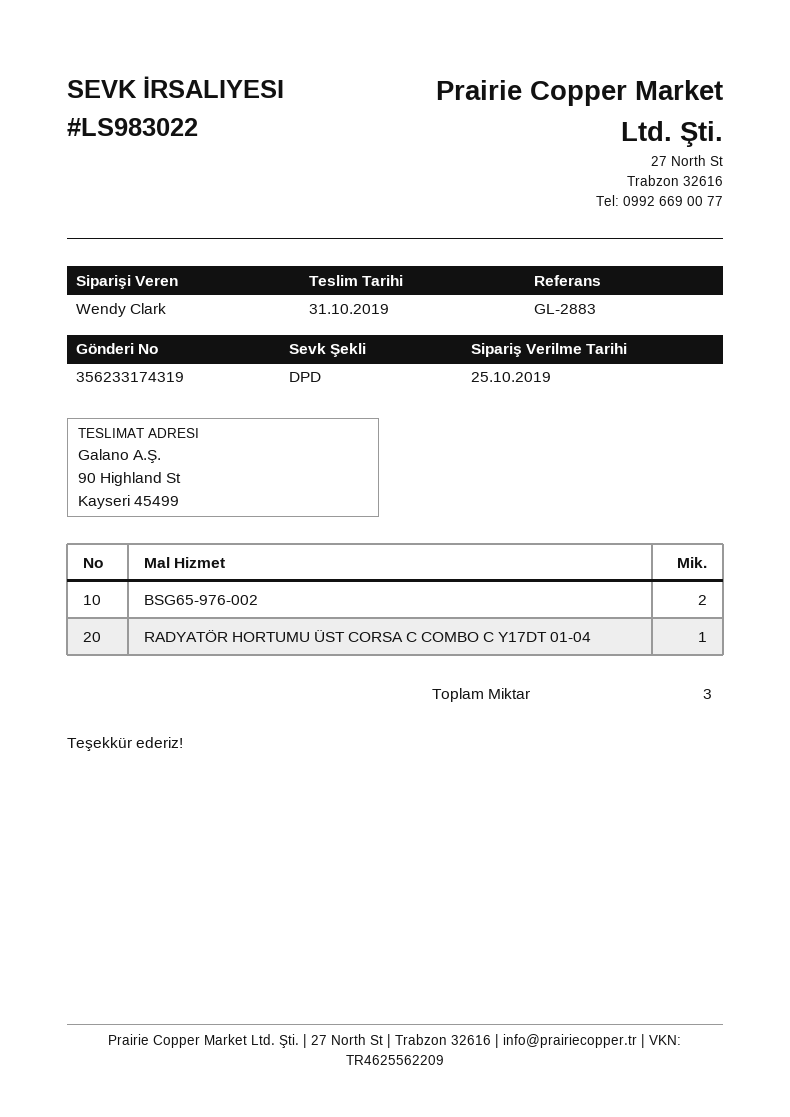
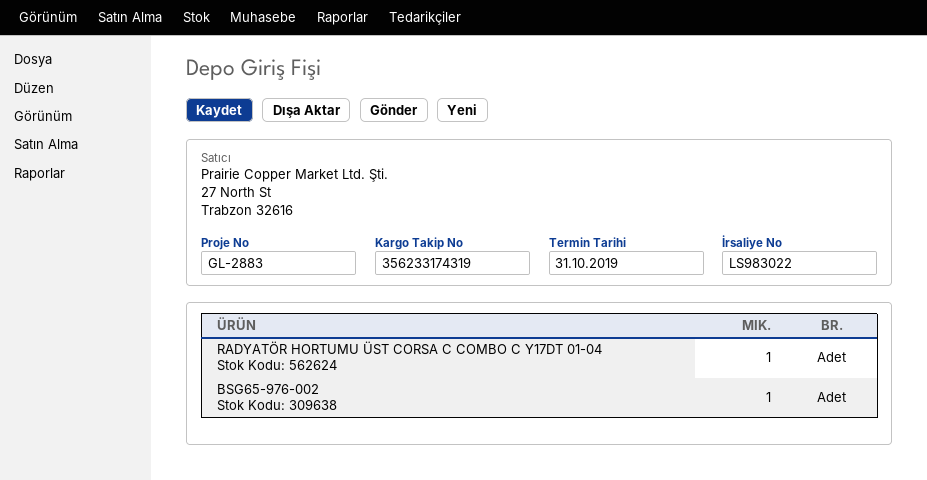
BSG65-976-002: 2 -> 1

